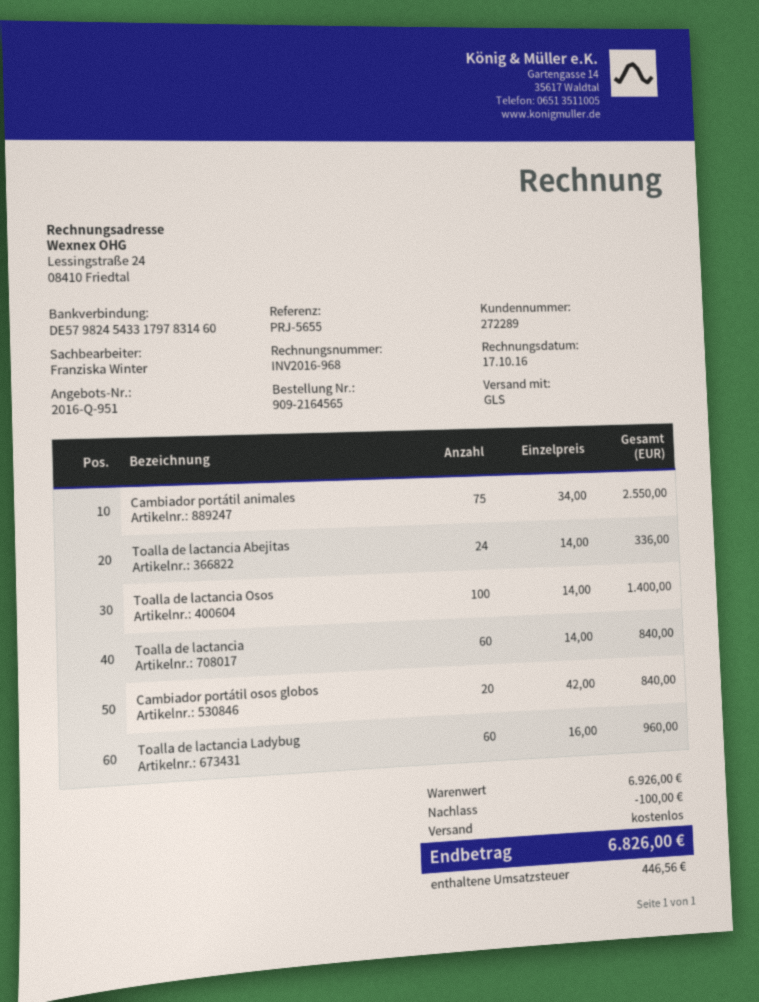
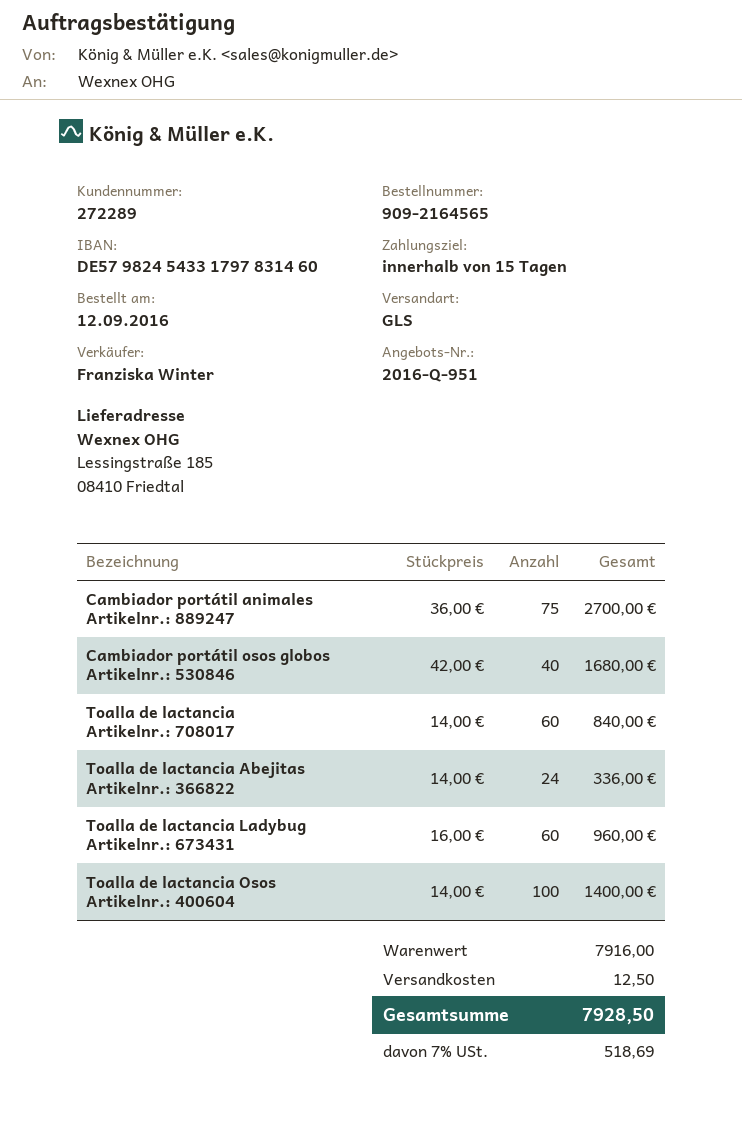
Cambiador portátil animales: 75 x 34.00 = 2550.00 -> 75 x 36.00 = 2700.00
Cambiador portátil osos globos: 20 x 42.00 = 840.00 -> 40 x 42.00 = 1680.00
subtotal: 6926.00 -> 7916.00
discount: 100.00 -> none
shipping: 0.00 -> 12.50
tax: 446.56 -> 518.69
total: 6826.00 -> 7928.50

